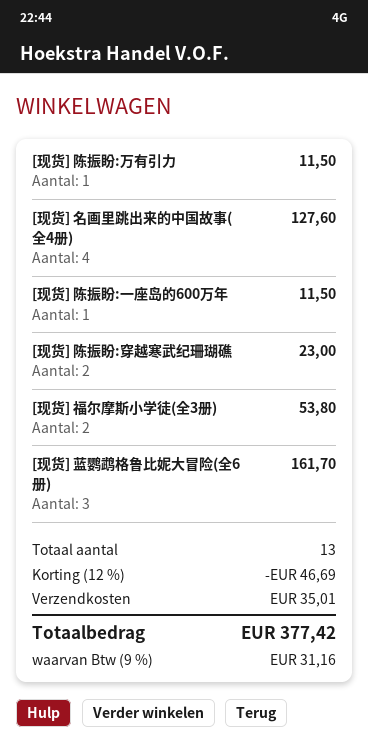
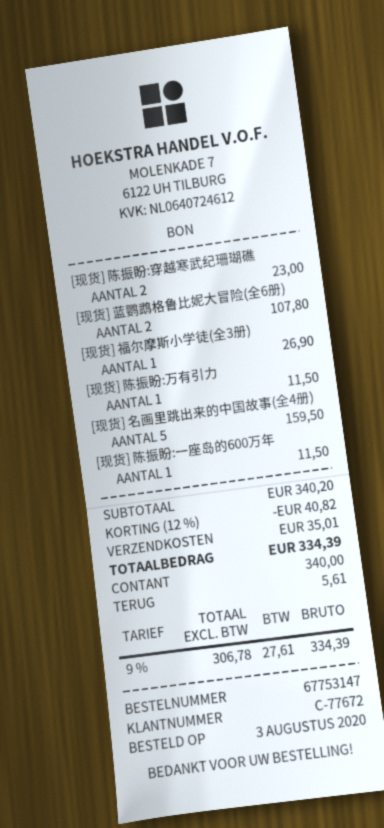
[现货] 名画里跳出来的中国故事(全4册): 4 for 127.60 -> 5 for 159.50
[现货] 福尔摩斯小学徒(全3册): 2 for 53.80 -> 1 for 26.90
[现货] 蓝鹦鹉格鲁比妮大冒险(全6册): 3 for 161.70 -> 2 for 107.80
discount: 12% = 46.69 -> 12% = 40.82
tax: 9% = 31.16 -> 9% = 27.61
total: 377.42 -> 334.39

